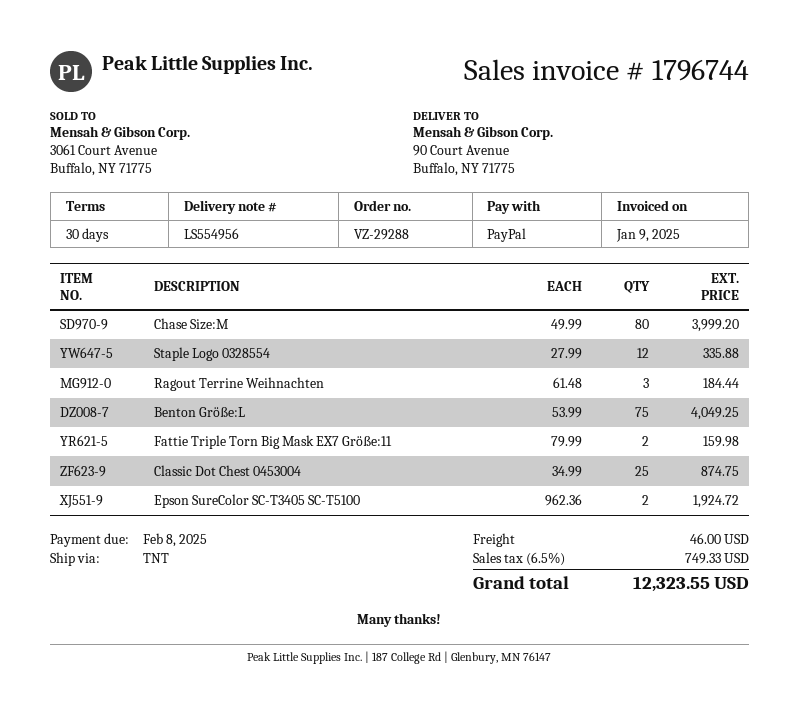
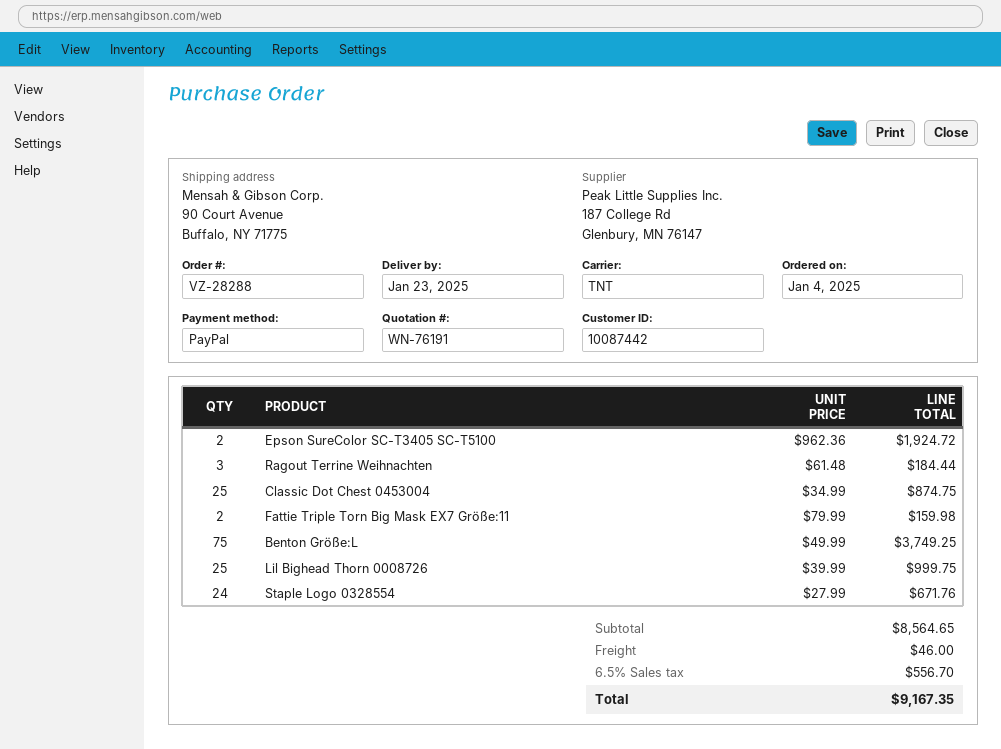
order number: VZ-29288 -> VZ-28288
Chase Size:M: 80 x 49.99 = 3999.20 -> none
Staple Logo 0328554: 12 x 27.99 = 335.88 -> 24 x 27.99 = 671.76
Benton Größe:L: 75 x 53.99 = 4049.25 -> 75 x 49.99 = 3749.25
Lil Bighead Thorn 0008726: none -> 25 x 39.99 = 999.75
tax: 6.5% = 749.33 -> 6.5% = 556.70
total: 12323.55 -> 9167.35

